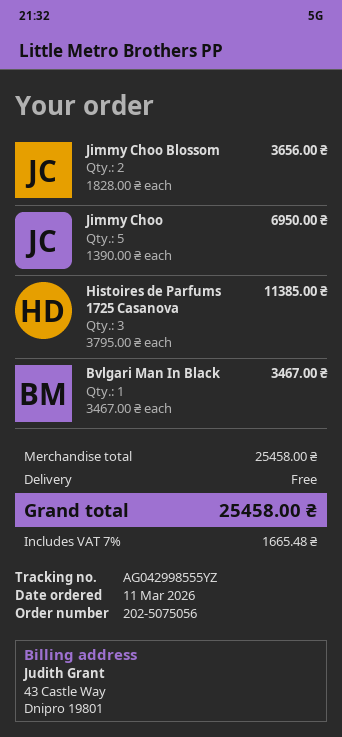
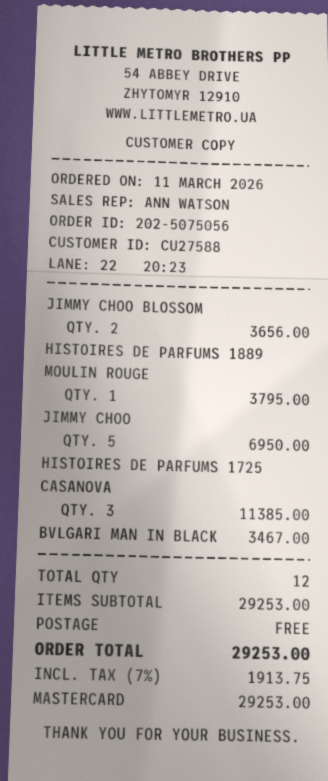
HISTOIRES DE PARFUMS 1889 MOULIN ROUGE: none -> 1 for 3795.00
subtotal: 25458.00 -> 29253.00
tax: 7% = 1665.48 -> 7% = 1913.75
total: 25458.00 -> 29253.00

